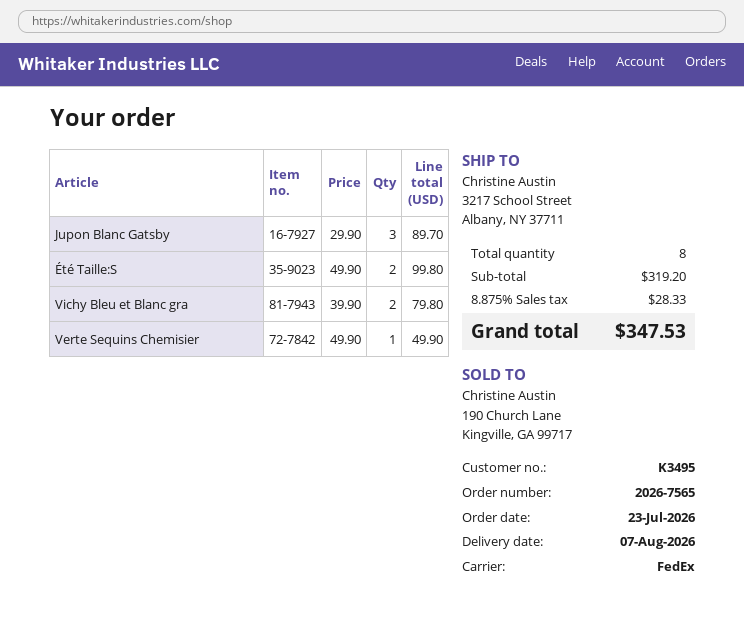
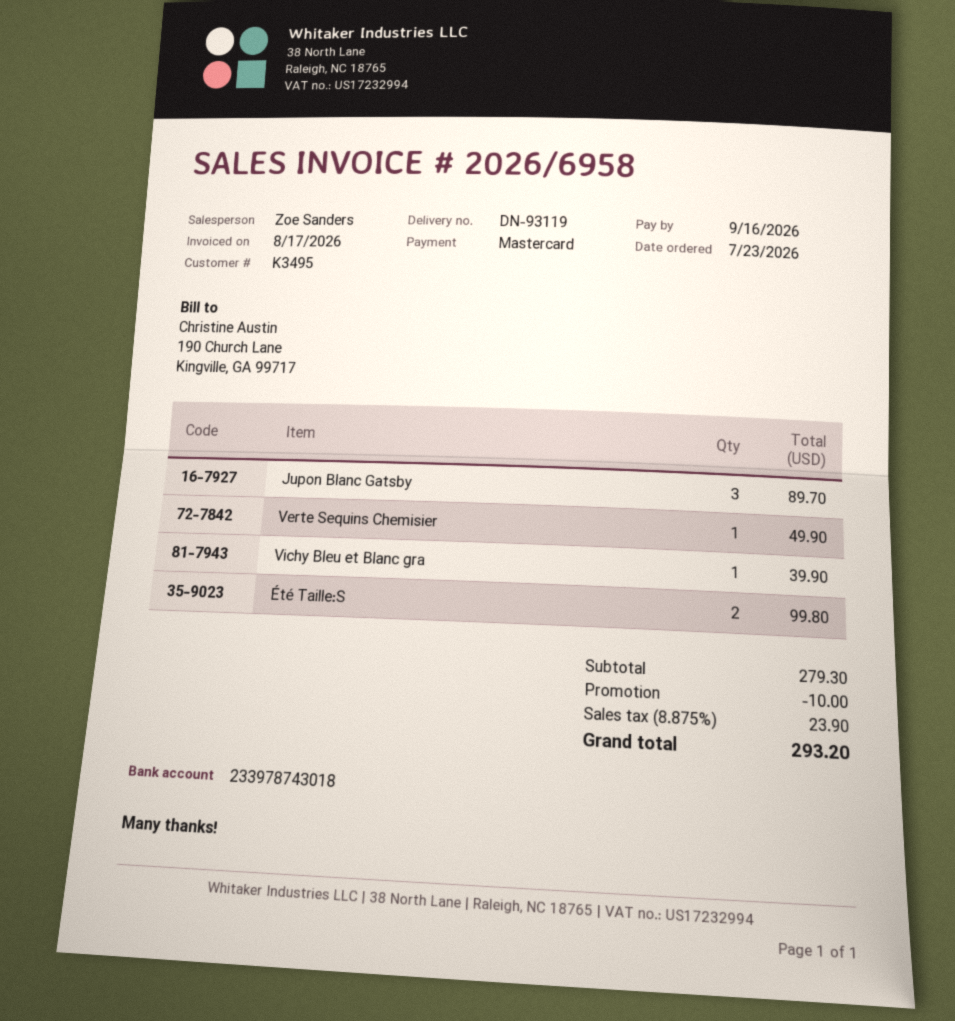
Vichy Bleu et Blanc gra: 2 for 79.80 -> 1 for 39.90
subtotal: 319.20 -> 279.30
discount: none -> 10.00
tax: 8.875% = 28.33 -> 8.875% = 23.90
total: 347.53 -> 293.20

